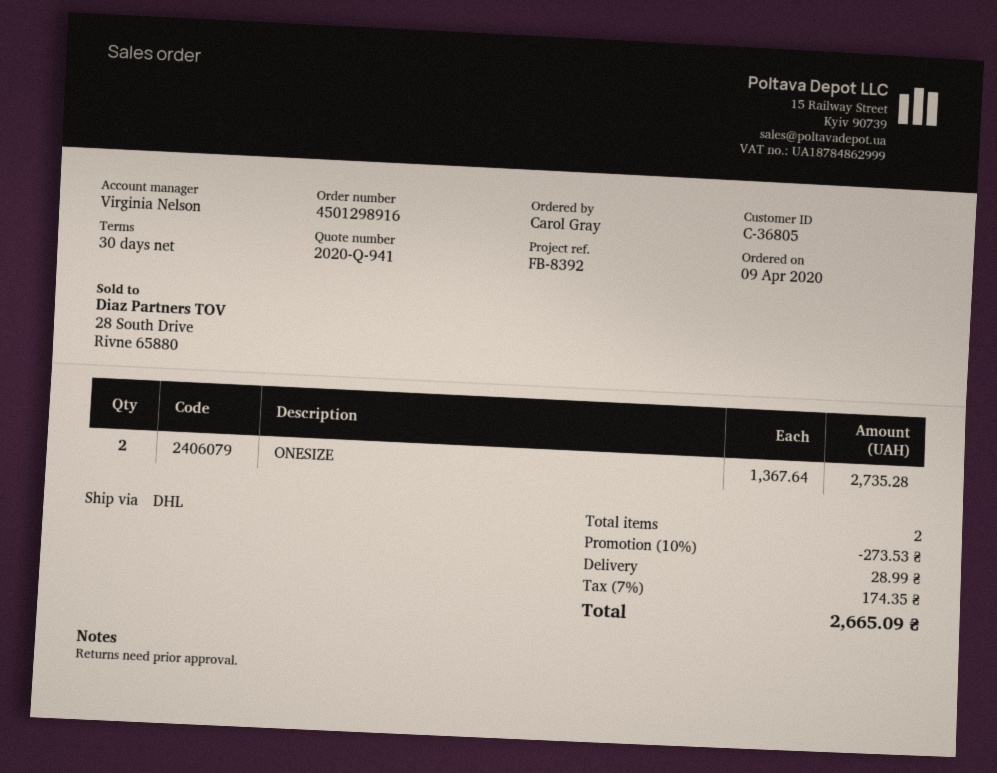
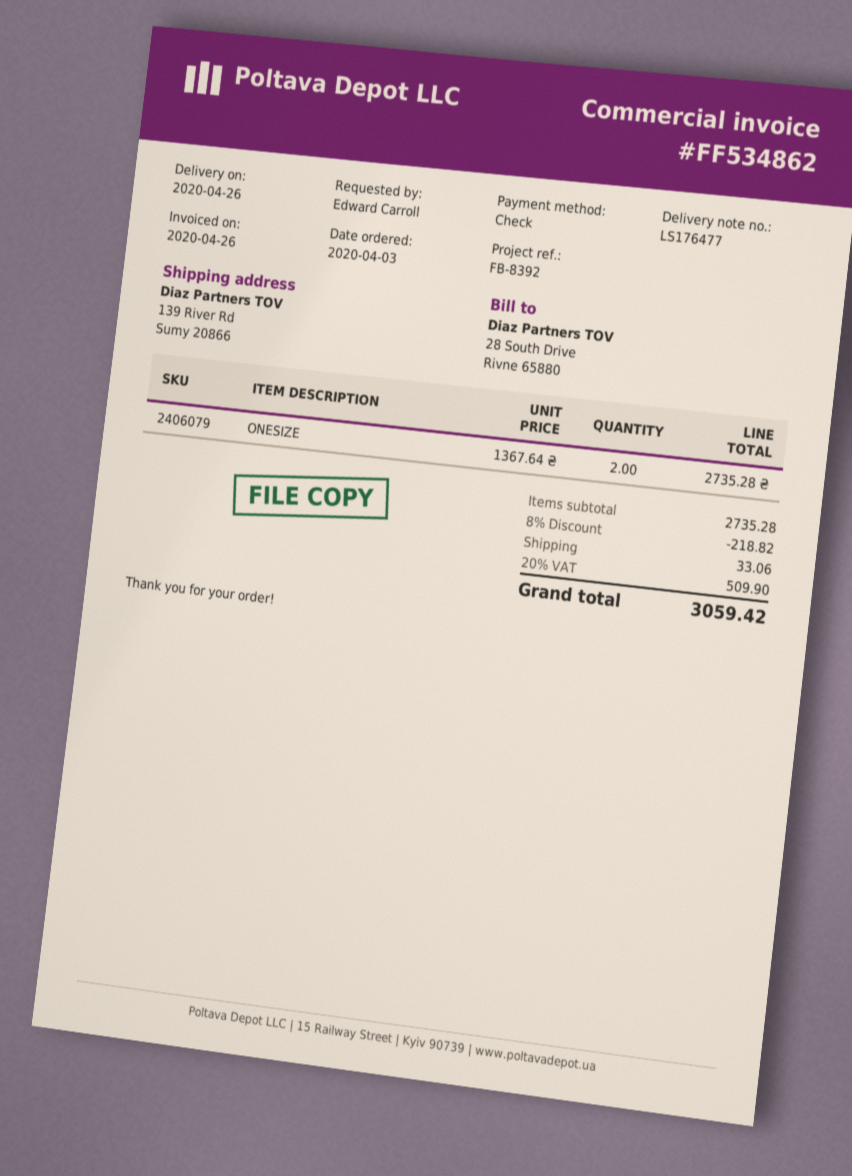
order date: 2020-04-09 -> 2020-04-03
ordered by: Carol Gray -> Edward Carroll
discount: 10% = 273.53 -> 8% = 218.82
shipping: 28.99 -> 33.06
tax: 7% = 174.35 -> 20% = 509.90
total: 2665.09 -> 3059.42

